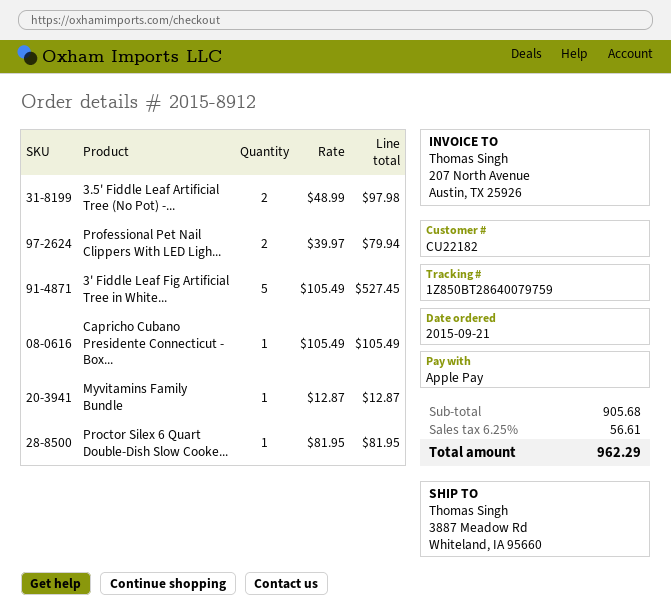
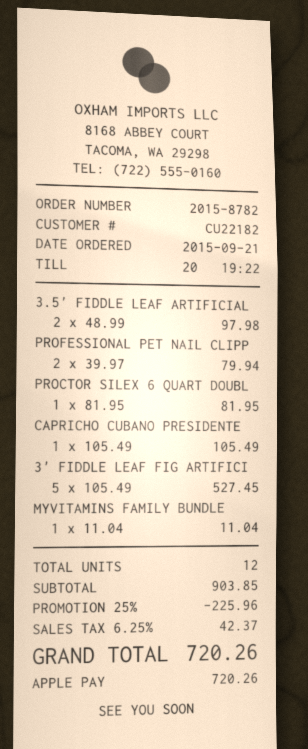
order number: 2015-8912 -> 2015-8782
Myvitamins Family Bundle: 1 x 12.87 = 12.87 -> 1 x 11.04 = 11.04
subtotal: 905.68 -> 903.85
discount: none -> 25% = 225.96
tax: 6.25% = 56.61 -> 6.25% = 42.37
total: 962.29 -> 720.26

